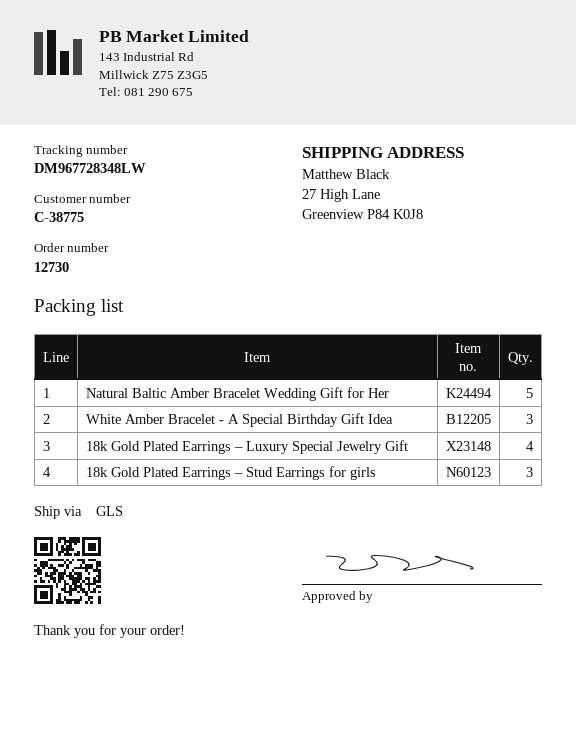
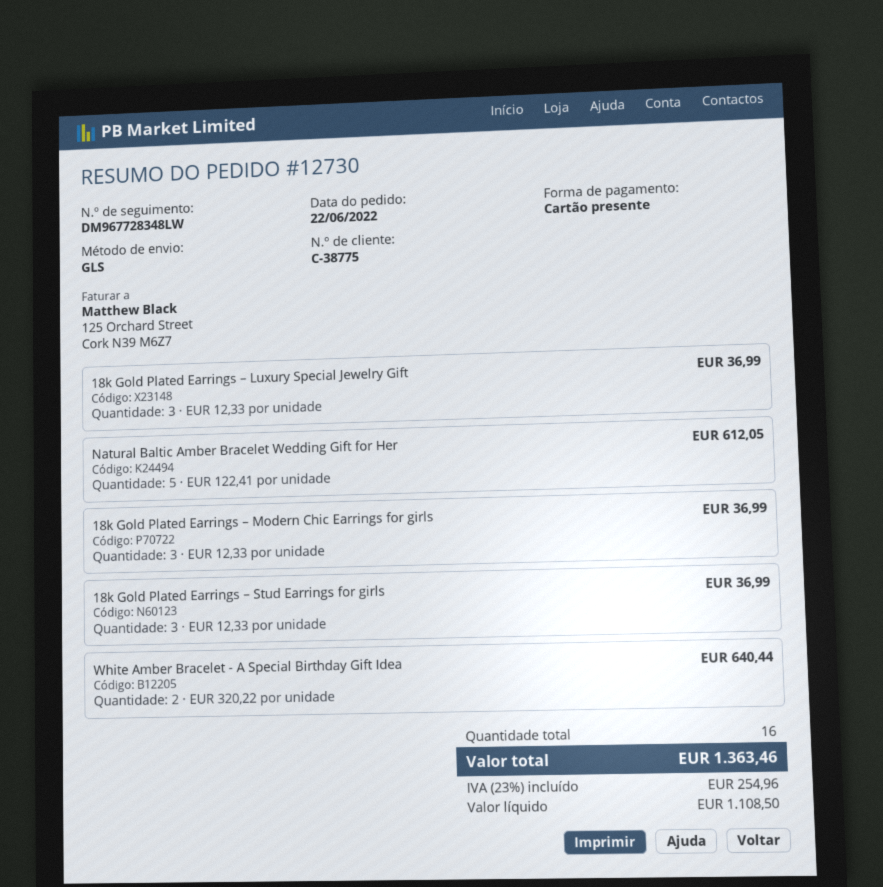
White Amber Bracelet - A Special Birthday Gift Idea: 3 -> 2
18k Gold Plated Earrings – Luxury Special Jewelry Gift: 4 -> 3
18k Gold Plated Earrings – Modern Chic Earrings for girls: none -> 3

